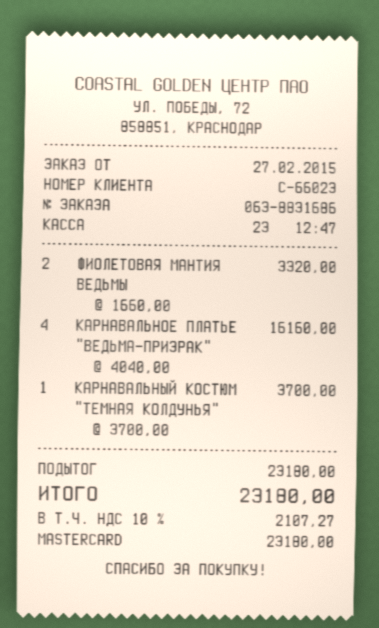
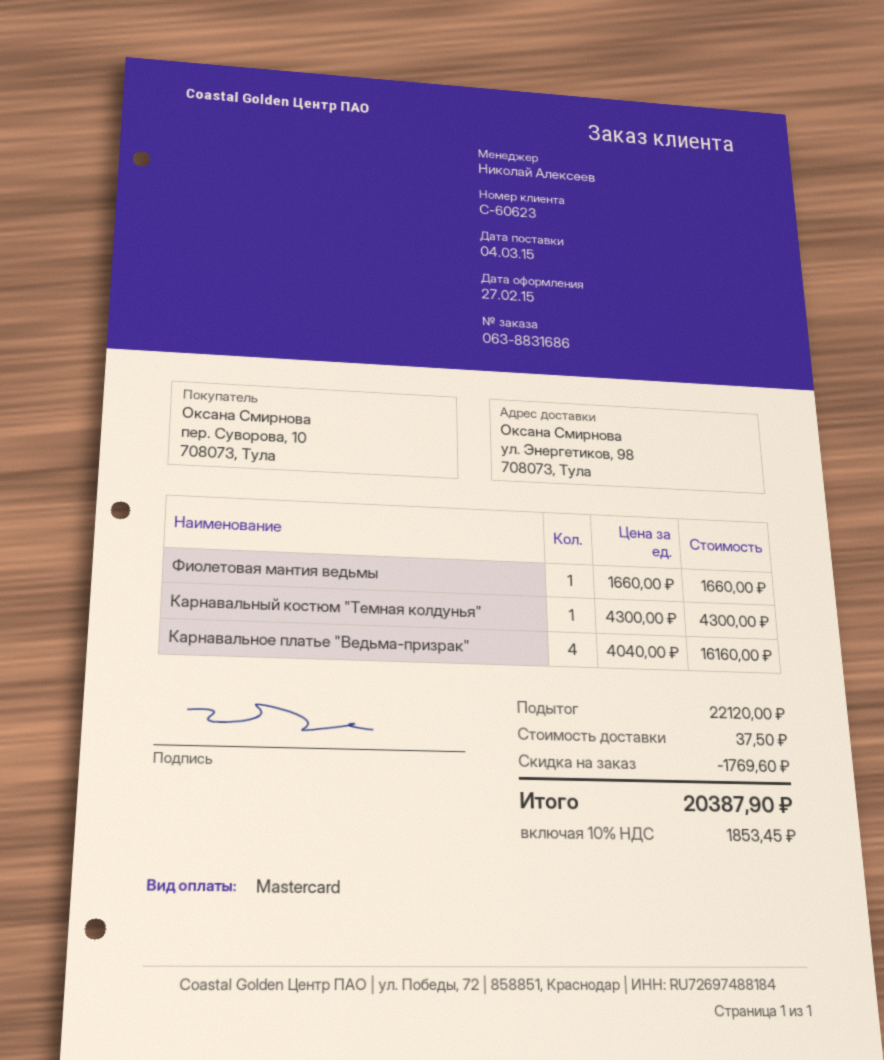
customer number: C-66023 -> C-60623
ФИОЛЕТОВАЯ МАНТИЯ ВЕДЬМЫ: 2 x 1660.00 = 3320.00 -> 1 x 1660.00 = 1660.00
КАРНАВАЛЬНЫЙ КОСТЮМ "ТЕМНАЯ КОЛДУНЬЯ": 1 x 3700.00 = 3700.00 -> 1 x 4300.00 = 4300.00
subtotal: 23180.00 -> 22120.00
discount: none -> 1769.60
shipping: none -> 37.50
tax: 10% = 2107.27 -> 10% = 1853.45
total: 23180.00 -> 20387.90

